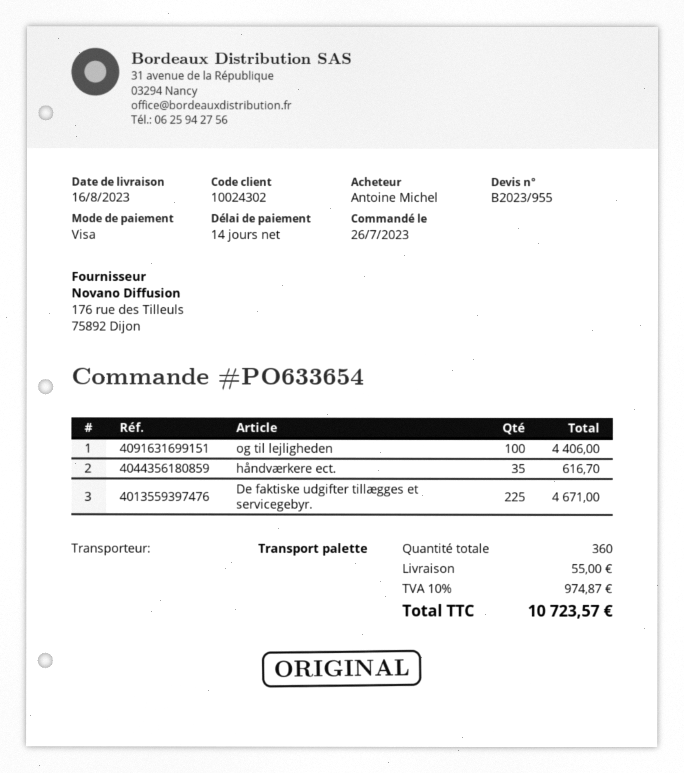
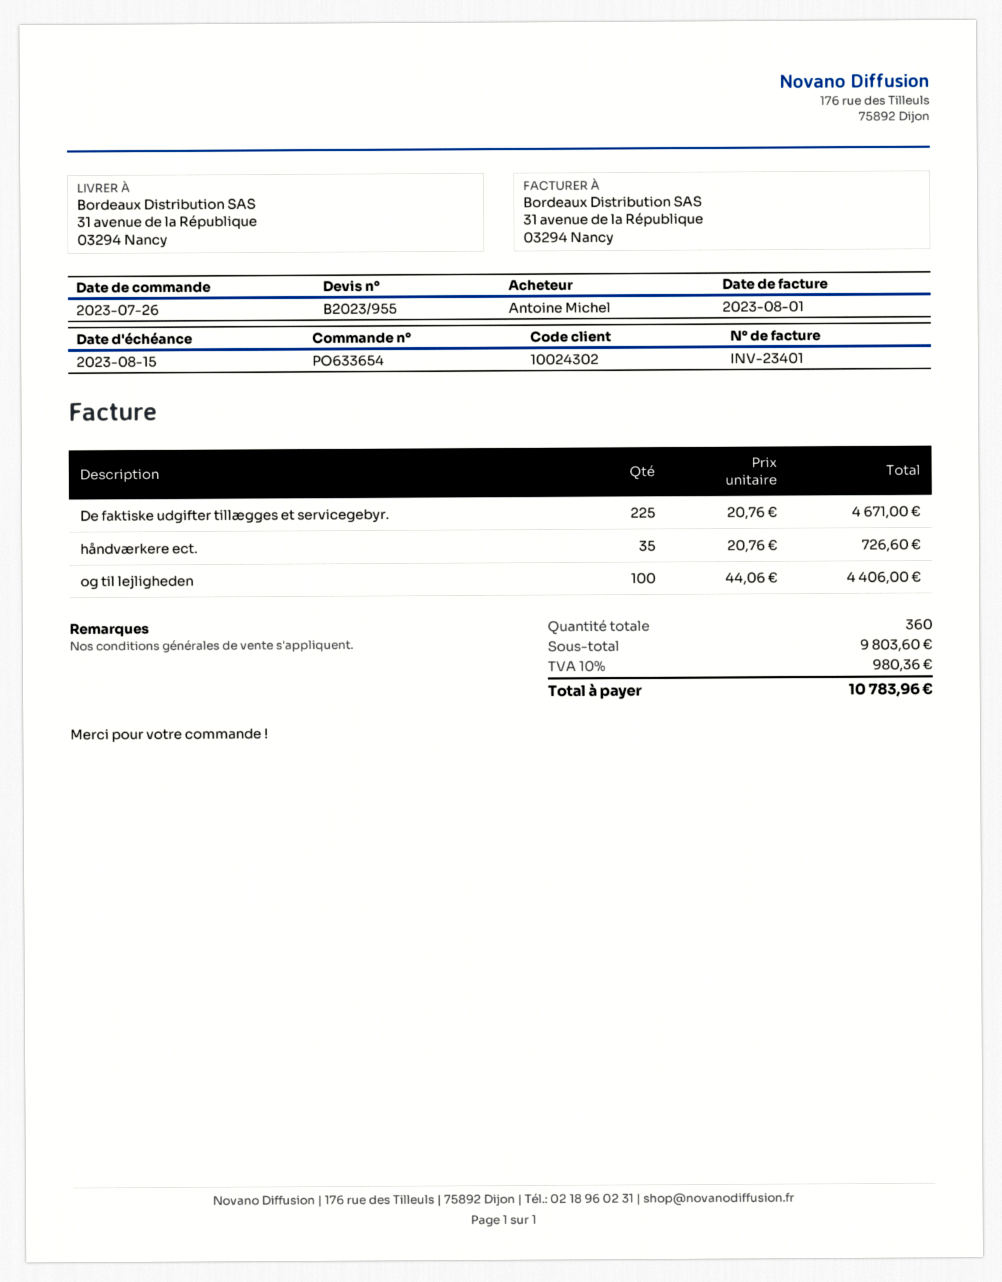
håndværkere ect.: 35 for 616.70 -> 35 for 726.60
shipping: 55.00 -> none
tax: 10% = 974.87 -> 10% = 980.36
total: 10723.57 -> 10783.96

